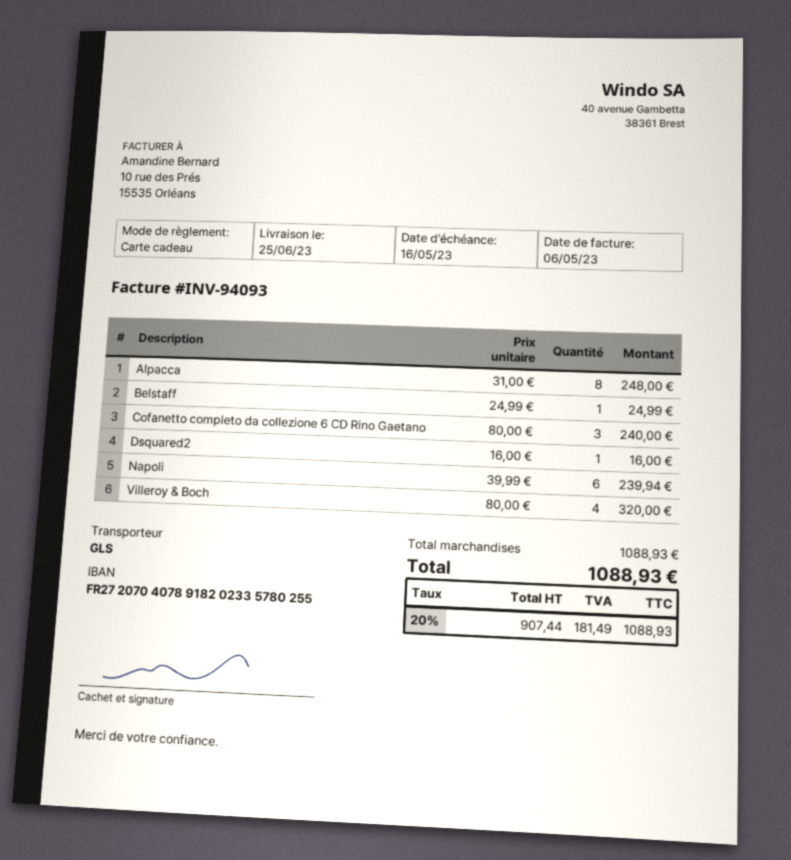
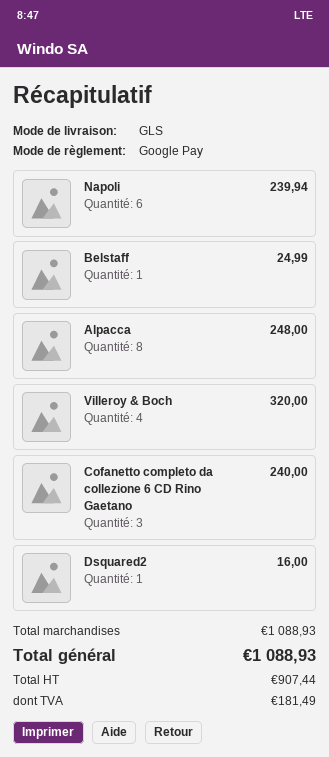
payment method: gift card -> Google Pay

